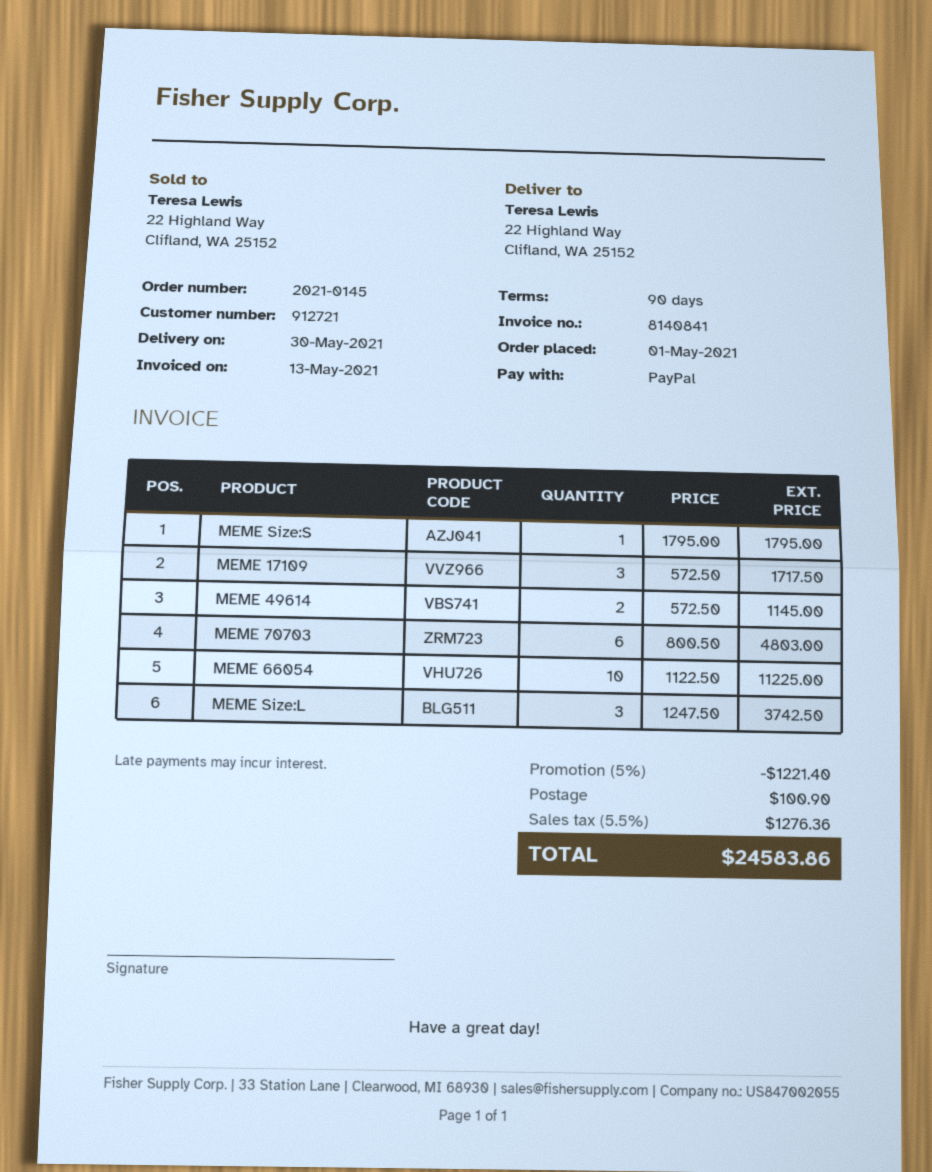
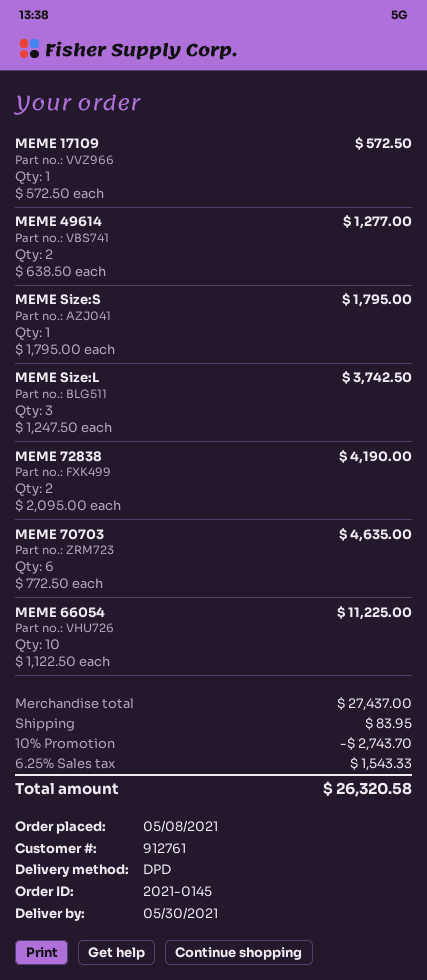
order date: 2021-05-01 -> 2021-05-08
customer number: 912721 -> 912761
MEME 17109: 3 x 572.50 = 1717.50 -> 1 x 572.50 = 572.50
MEME 49614: 2 x 572.50 = 1145.00 -> 2 x 638.50 = 1277.00
MEME 70703: 6 x 800.50 = 4803.00 -> 6 x 772.50 = 4635.00
MEME 72838: none -> 2 x 2095.00 = 4190.00
discount: 5% = 1221.40 -> 10% = 2743.70
shipping: 100.90 -> 83.95
tax: 5.5% = 1276.36 -> 6.25% = 1543.33
total: 24583.86 -> 26320.58

